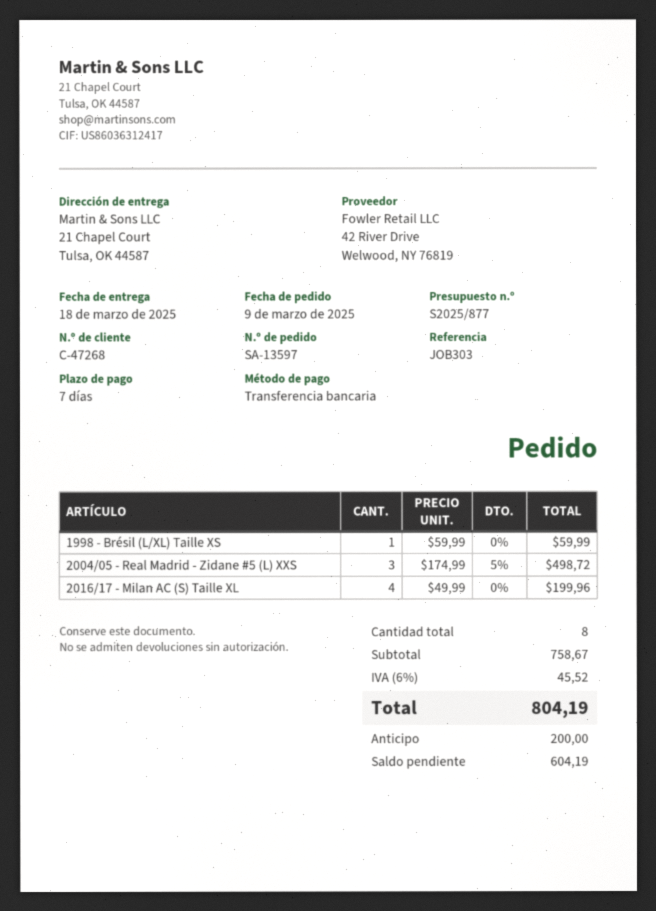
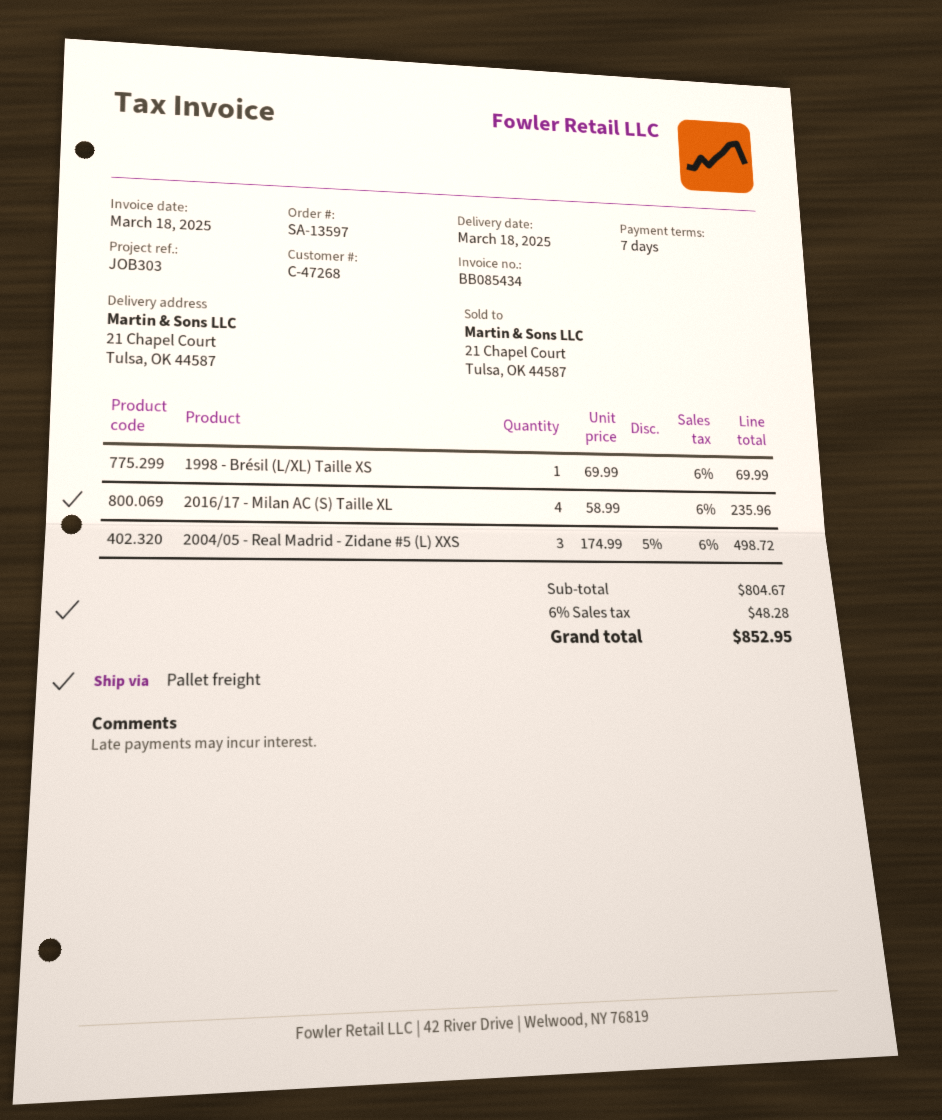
1998 - Brésil (L/XL) Taille XS: 1 x 59.99 = 59.99 -> 1 x 69.99 = 69.99
2016/17 - Milan AC (S) Taille XL: 4 x 49.99 = 199.96 -> 4 x 58.99 = 235.96
subtotal: 758.67 -> 804.67
tax: 6% = 45.52 -> 6% = 48.28
total: 804.19 -> 852.95

